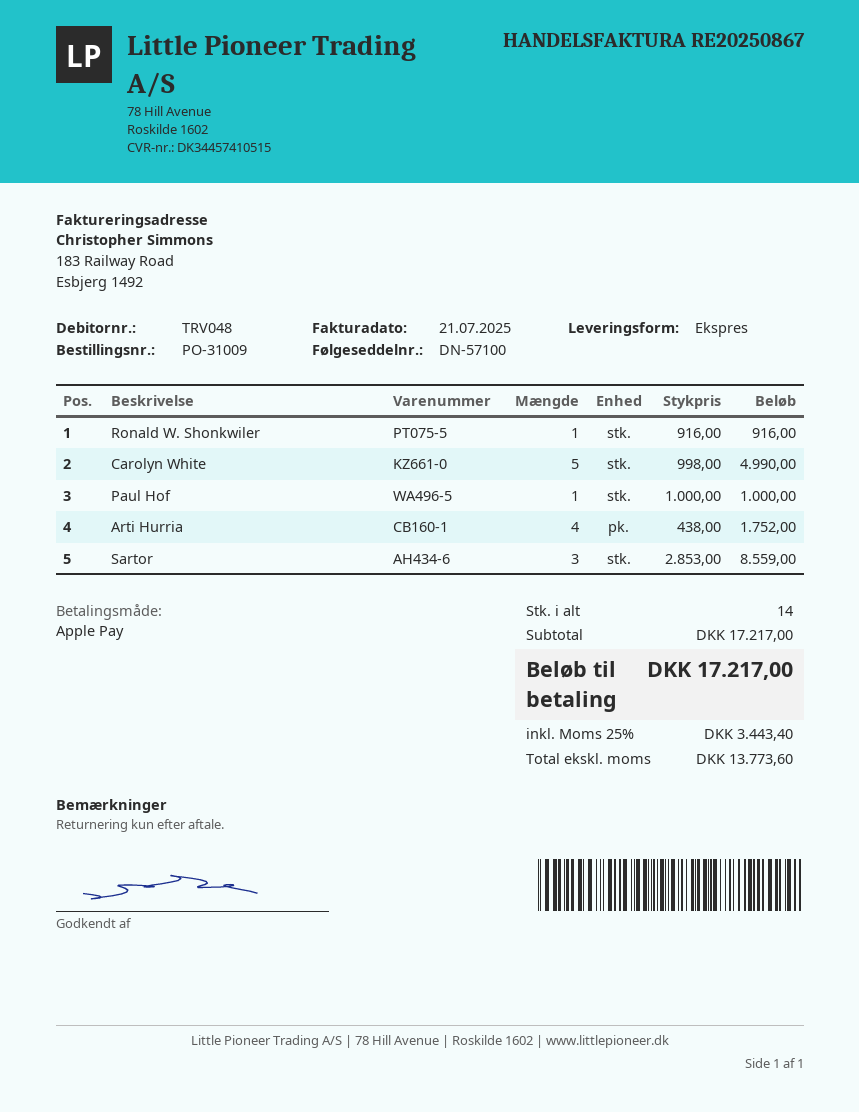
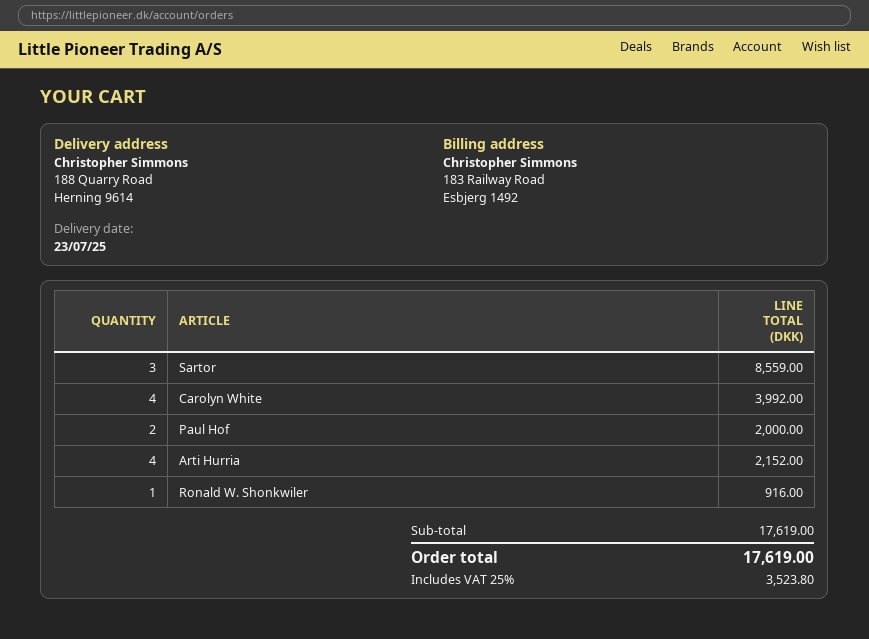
Carolyn White: 5 for 4990.00 -> 4 for 3992.00
Paul Hof: 1 for 1000.00 -> 2 for 2000.00
Arti Hurria: 4 for 1752.00 -> 4 for 2152.00
subtotal: 17217.00 -> 17619.00
tax: 25% = 3443.40 -> 25% = 3523.80
total: 17217.00 -> 17619.00

